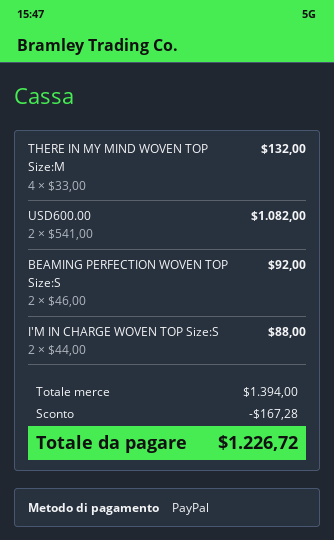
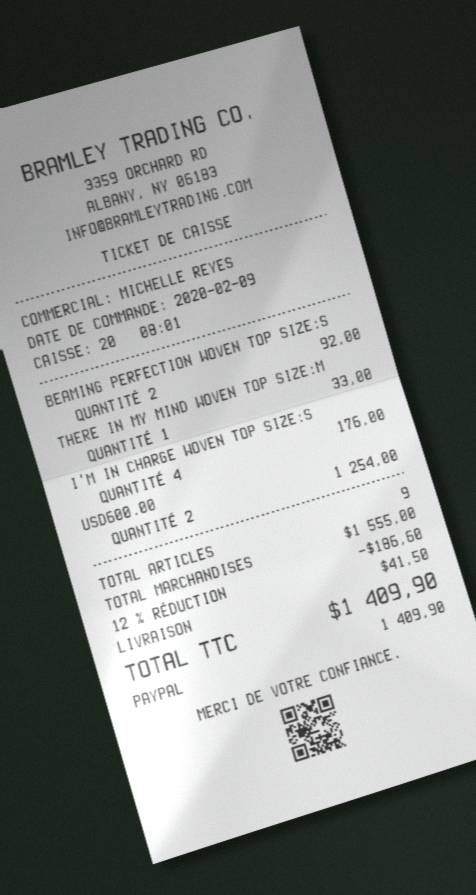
THERE IN MY MIND WOVEN TOP Size:M: 4 for 132.00 -> 1 for 33.00
USD600.00: 2 for 1082.00 -> 2 for 1254.00
I'M IN CHARGE WOVEN TOP Size:S: 2 for 88.00 -> 4 for 176.00
subtotal: 1394.00 -> 1555.00
discount: 167.28 -> 186.60
shipping: none -> 41.50
total: 1226.72 -> 1409.90

